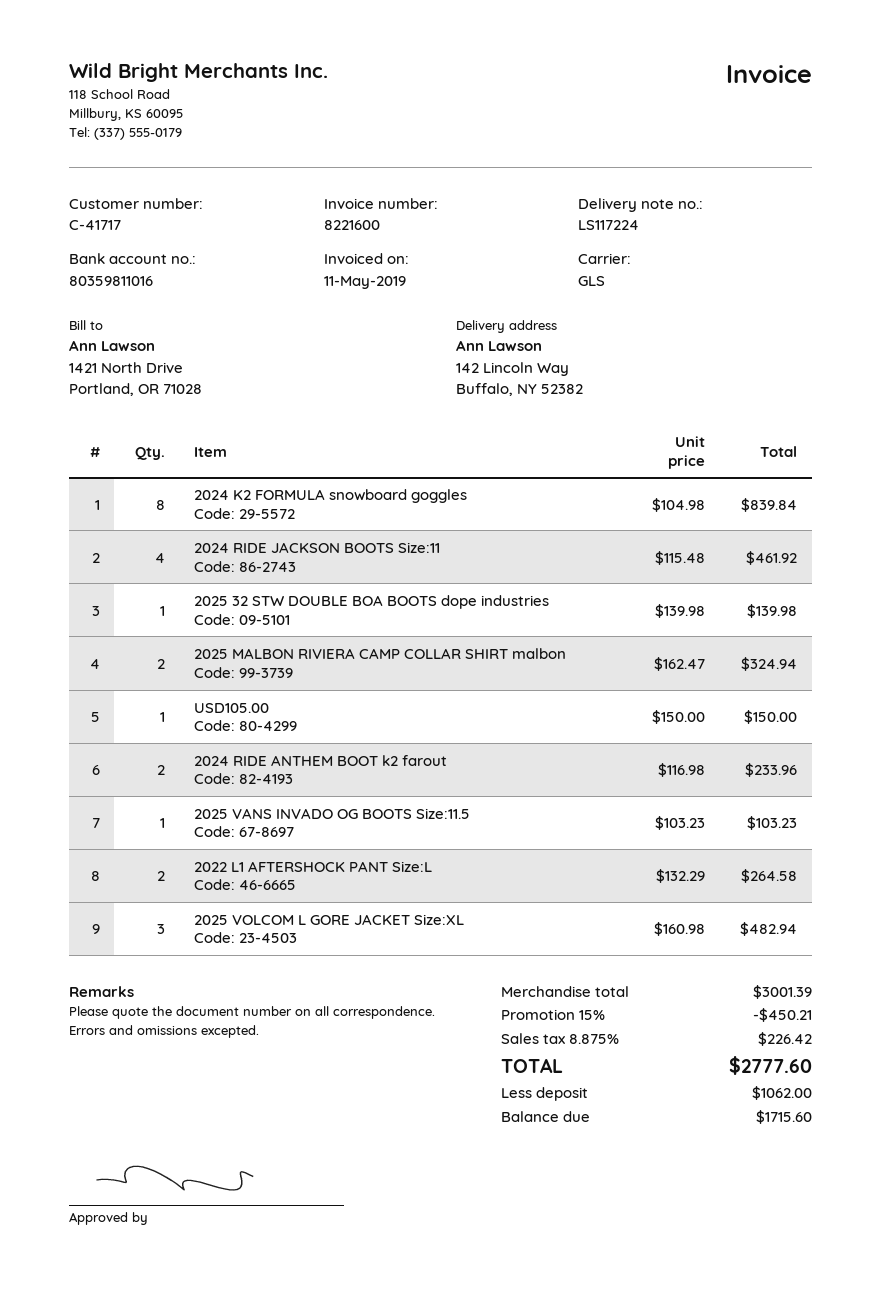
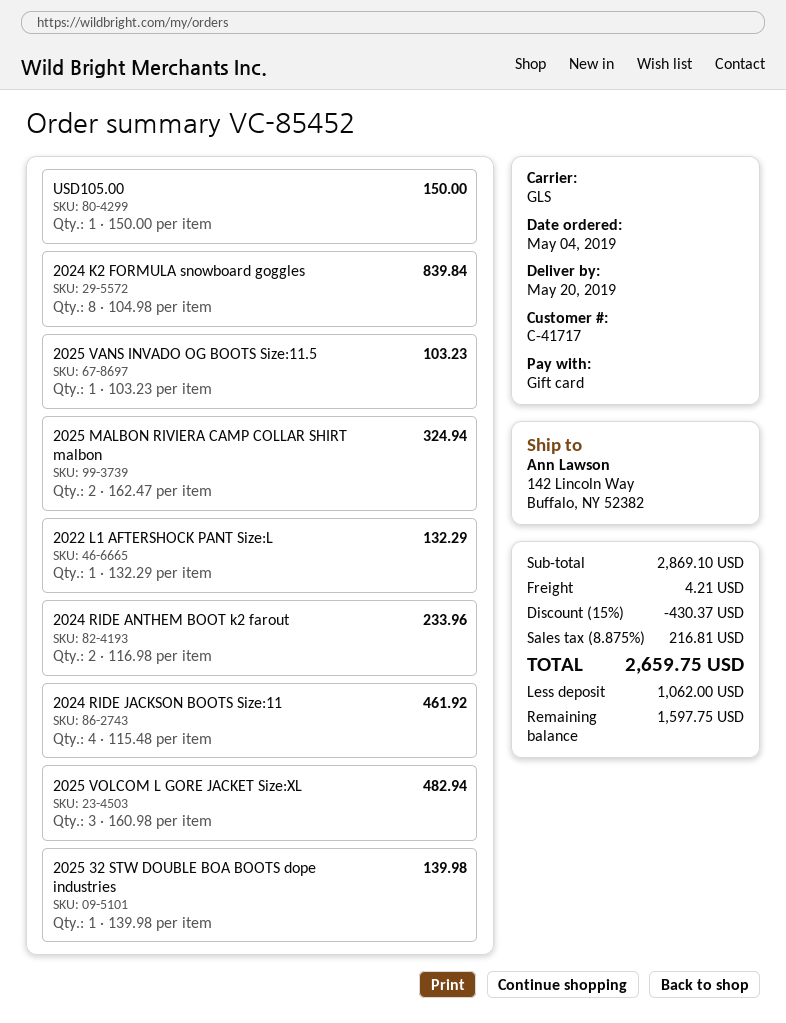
2022 L1 AFTERSHOCK PANT Size:L: 2 x 132.29 = 264.58 -> 1 x 132.29 = 132.29
subtotal: 3001.39 -> 2869.10
discount: 15% = 450.21 -> 15% = 430.37
shipping: none -> 4.21
tax: 8.875% = 226.42 -> 8.875% = 216.81
total: 2777.60 -> 2659.75
balance: 1715.60 -> 1597.75

